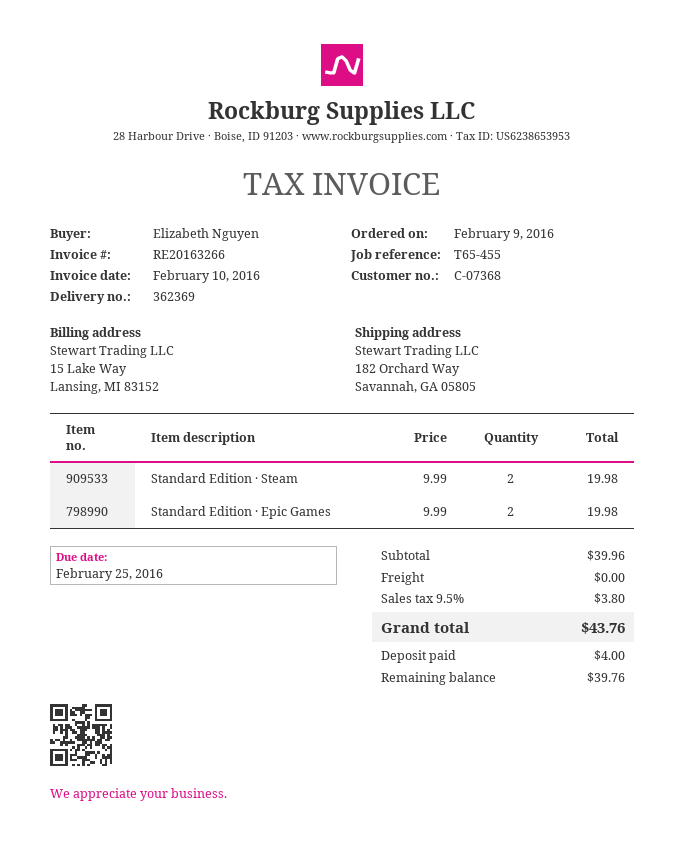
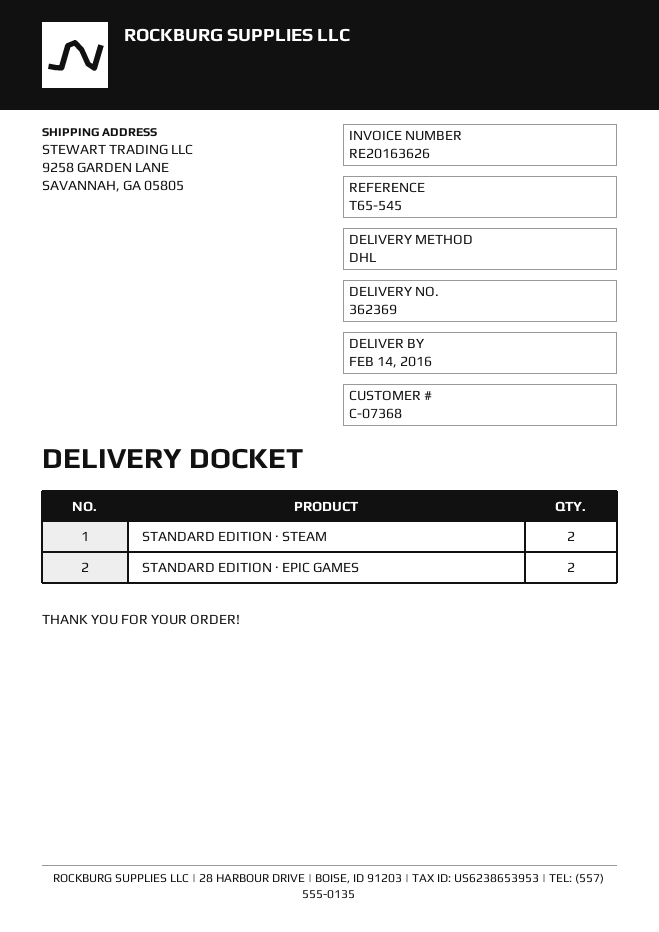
invoice number: RE20163266 -> RE20163626
reference: T65-455 -> T65-545
ship to: 182 Orchard Way, Savannah, GA 05805 -> 9258 GARDEN LANE, SAVANNAH, GA 05805

